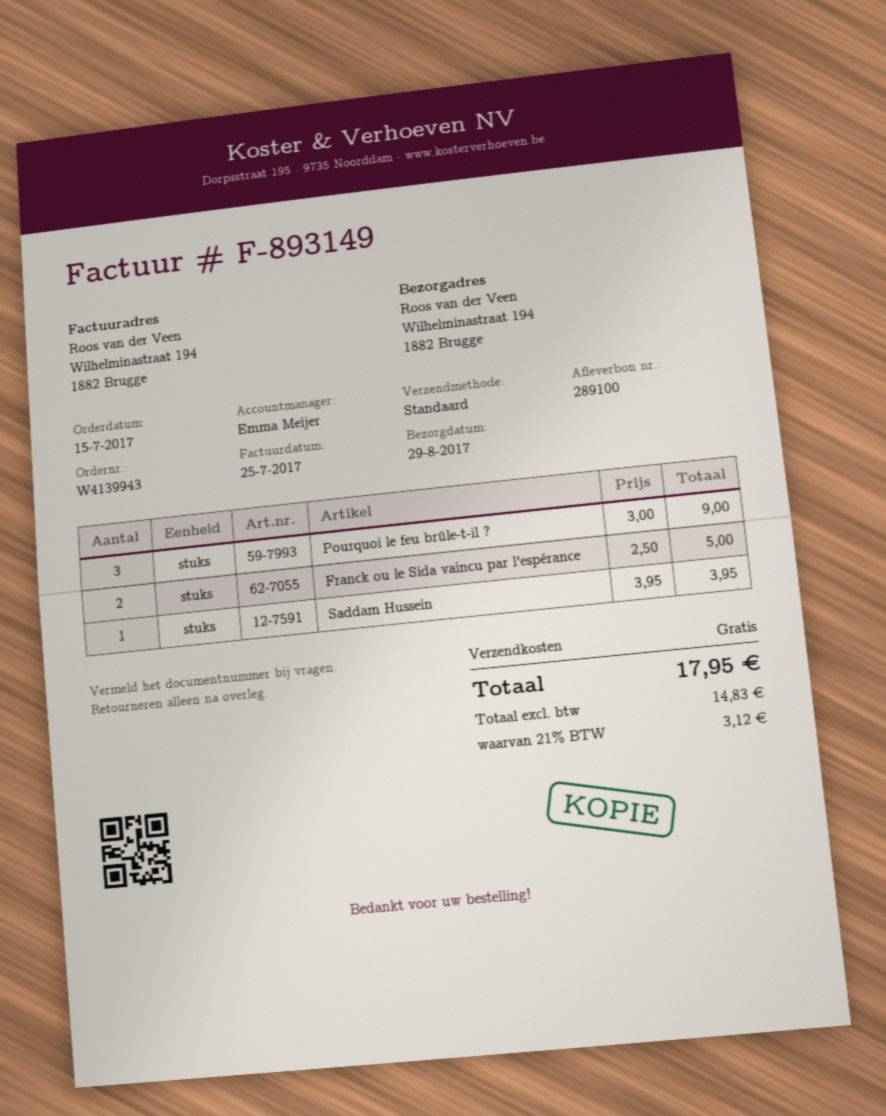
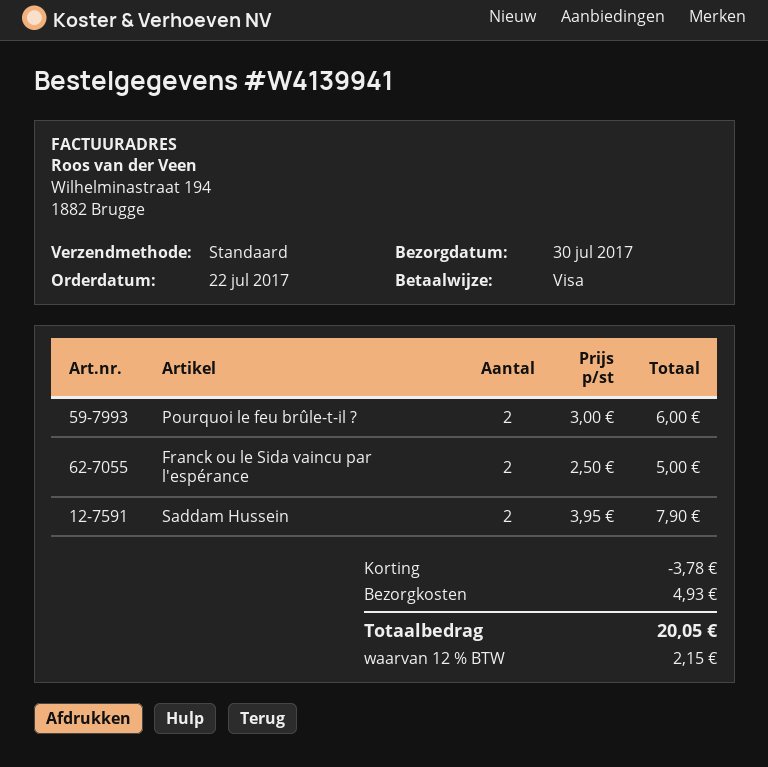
order number: W4139943 -> W4139941
order date: 2017-07-15 -> 2017-07-22
delivery date: 2017-08-29 -> 2017-07-30
Pourquoi le feu brûle-t-il ?: 3 x 3.00 = 9.00 -> 2 x 3.00 = 6.00
Saddam Hussein: 1 x 3.95 = 3.95 -> 2 x 3.95 = 7.90
discount: none -> 3.78
shipping: 0.00 -> 4.93
tax: 21% = 3.12 -> 12% = 2.15
total: 17.95 -> 20.05

